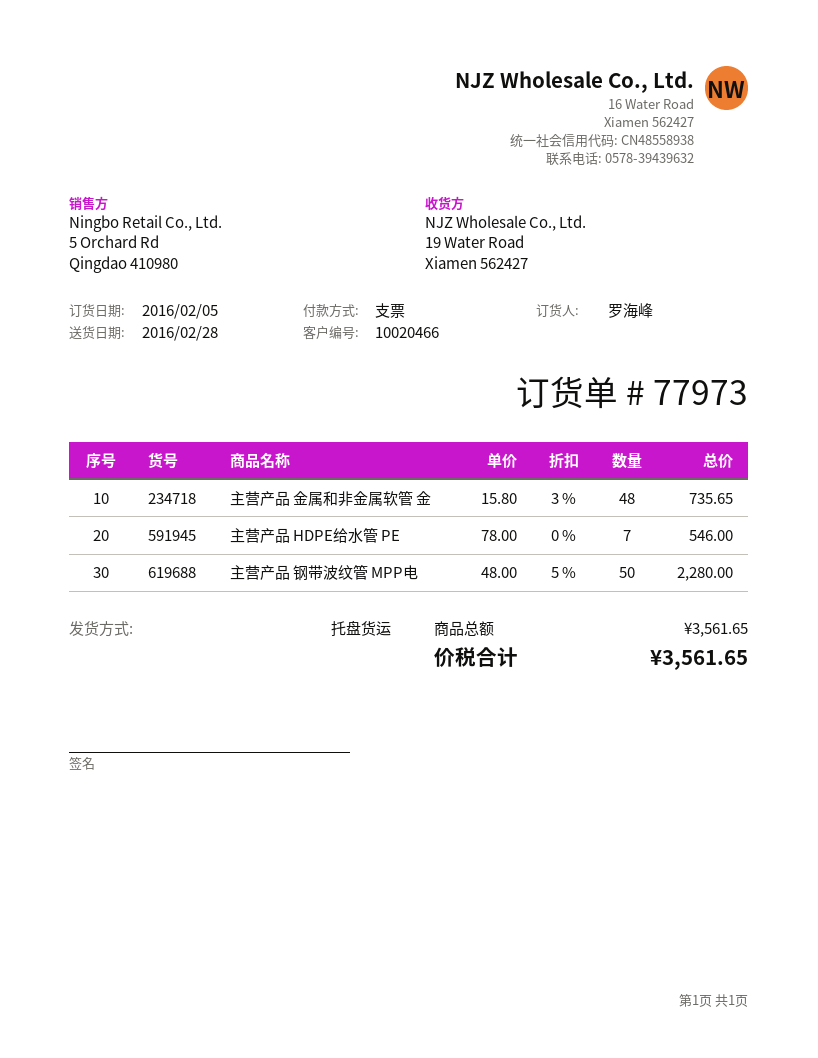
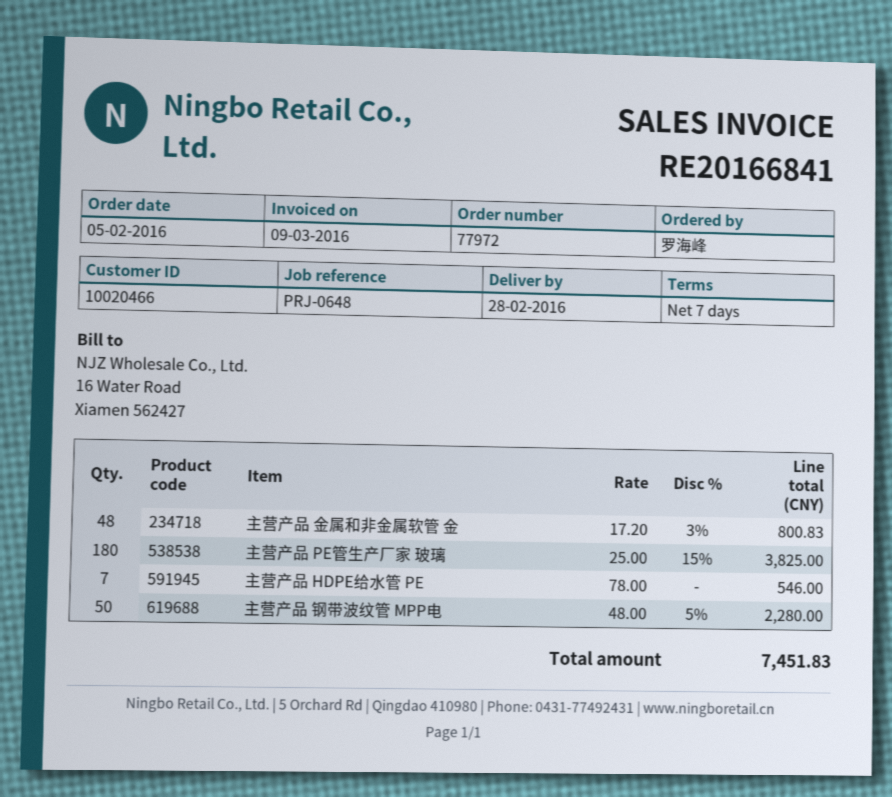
order number: 77973 -> 77972
主营产品 金属和非金属软管 金: 48 x 15.80 - 3% = 735.65 -> 48 x 17.20 - 3% = 800.83
主营产品 PE管生产厂家 玻璃: none -> 180 x 25.00 - 15% = 3825.00
total: 3561.65 -> 7451.83

